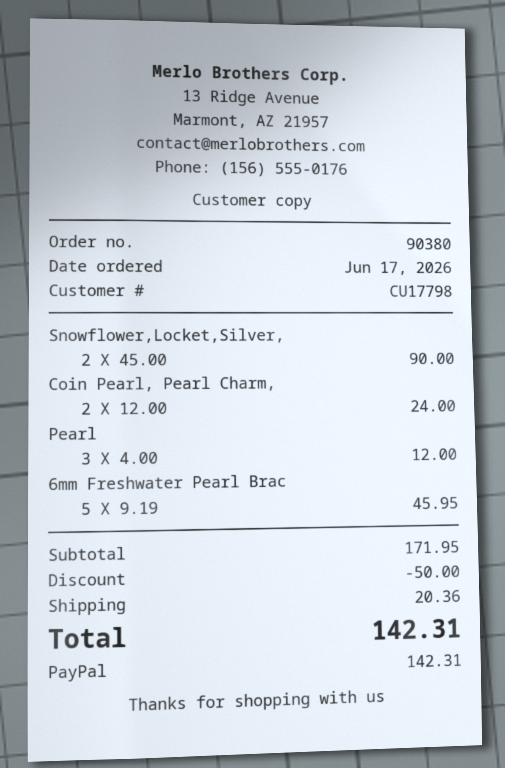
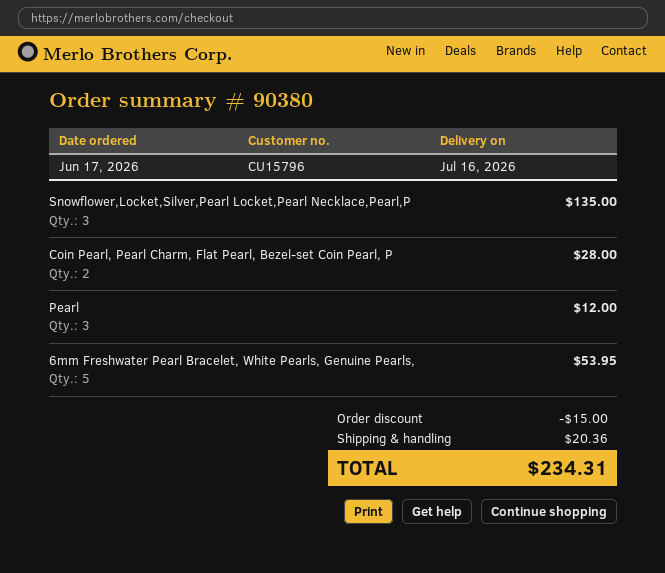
customer number: CU17798 -> CU15796
Snowflower,Locket,Silver,: 2 for 90.00 -> 3 for 135.00
Coin Pearl, Pearl Charm,: 2 for 24.00 -> 2 for 28.00
6mm Freshwater Pearl Brac: 5 for 45.95 -> 5 for 53.95
discount: 50.00 -> 15.00
total: 142.31 -> 234.31

